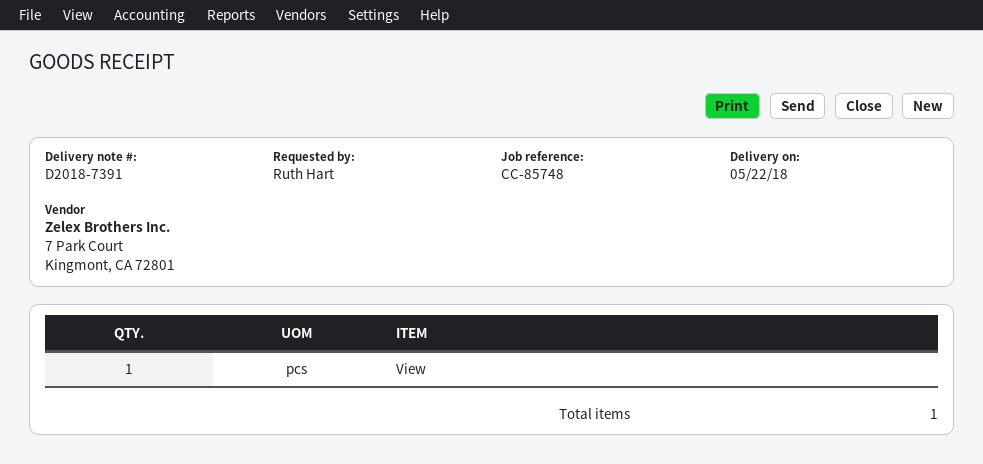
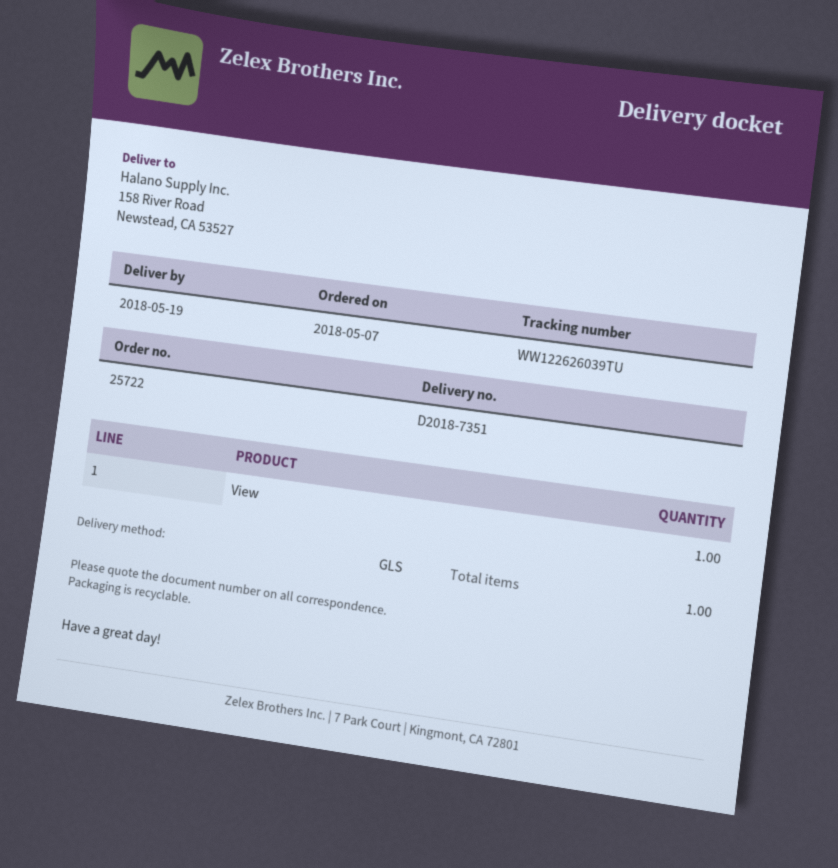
delivery note number: D2018-7391 -> D2018-7351
delivery date: 2018-05-22 -> 2018-05-19

